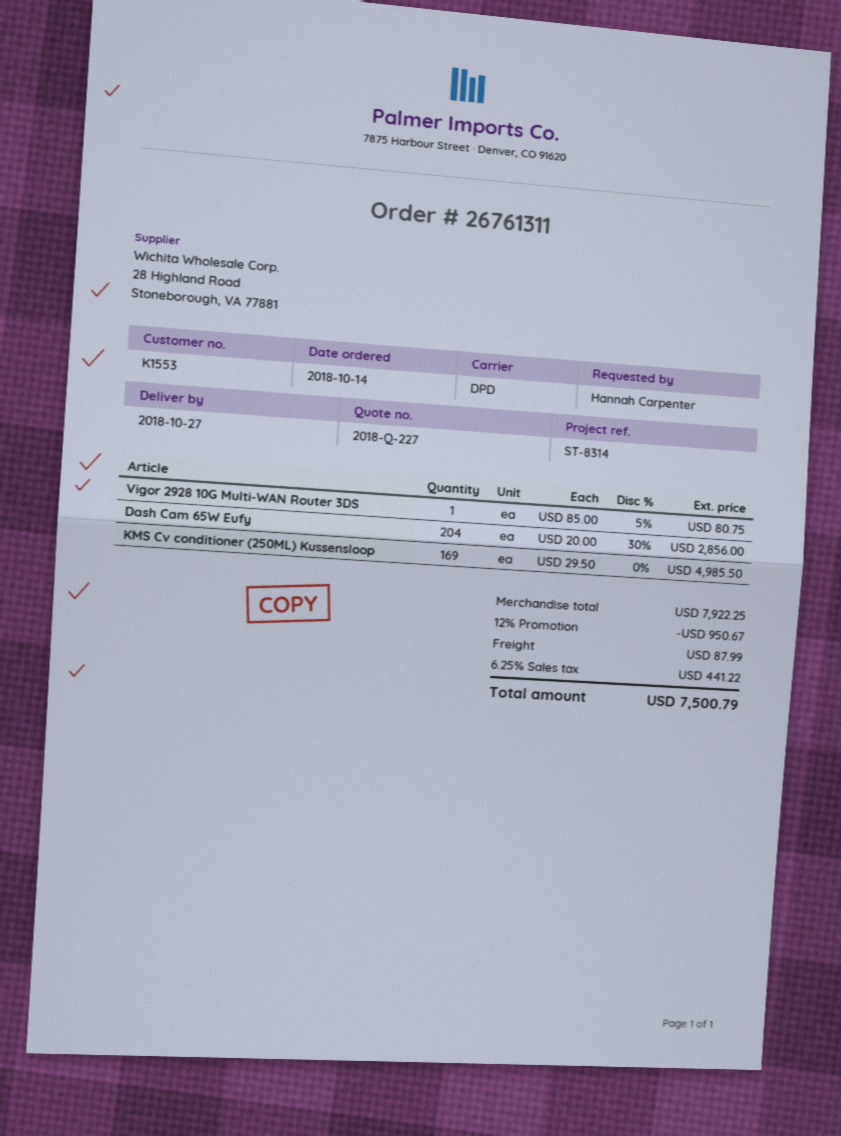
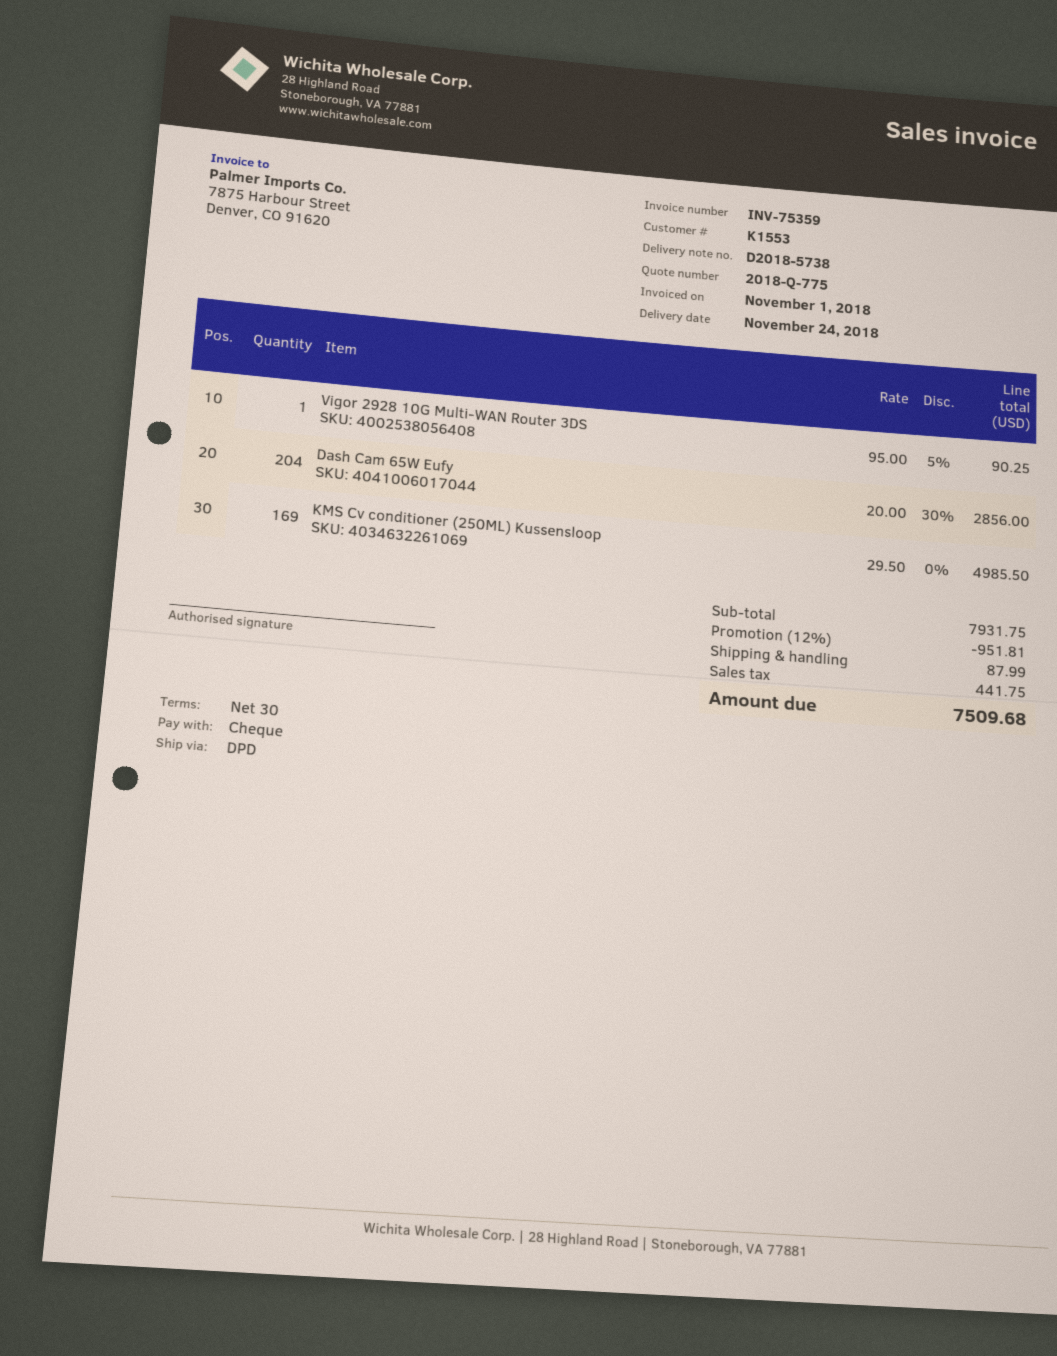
quote number: 2018-Q-227 -> 2018-Q-775
delivery date: 2018-10-27 -> 2018-11-24
Vigor 2928 10G Multi-WAN Router 3DS: 1 x 85.00 - 5% = 80.75 -> 1 x 95.00 - 5% = 90.25
subtotal: 7922.25 -> 7931.75
discount: 12% = 950.67 -> 12% = 951.81
tax: 441.22 -> 441.75
total: 7500.79 -> 7509.68

